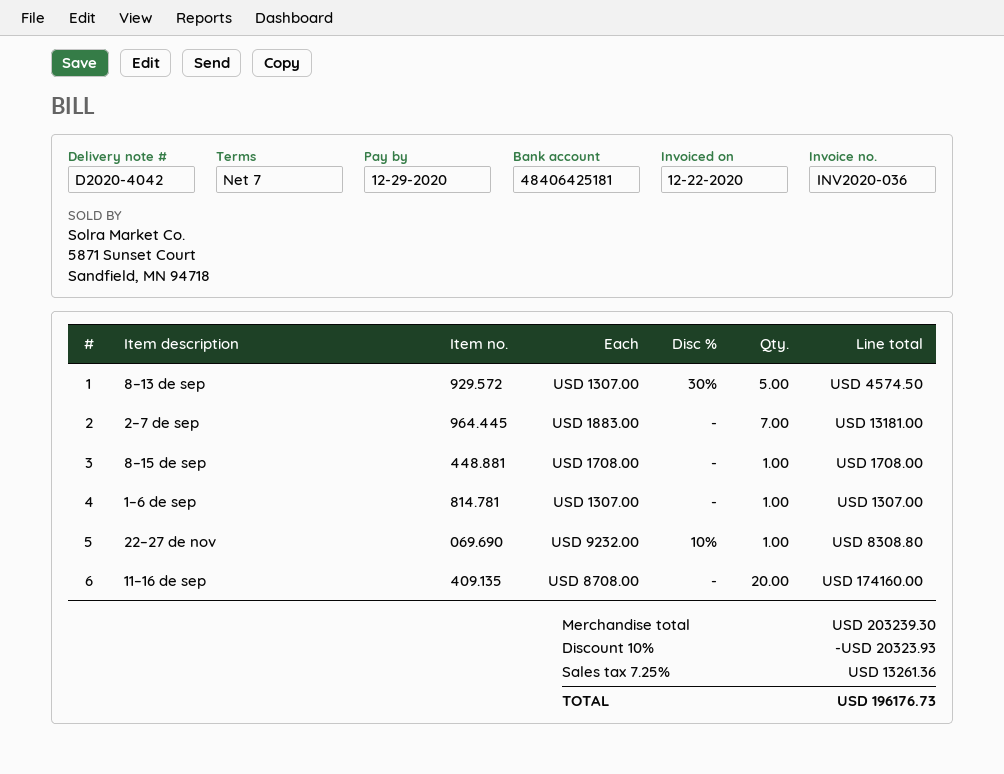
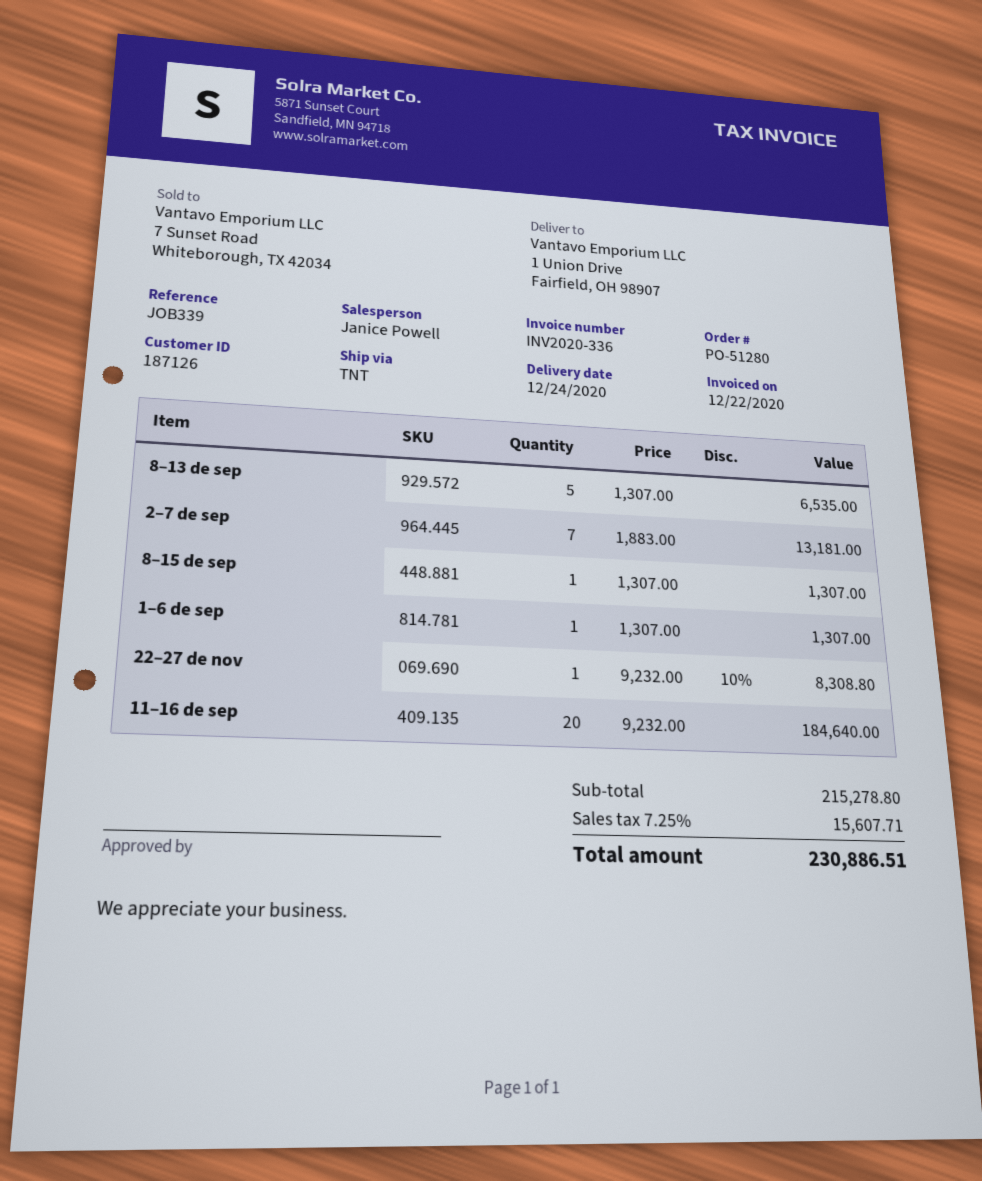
invoice number: INV2020-036 -> INV2020-336
8–13 de sep: 5 x 1307.00 - 30% = 4574.50 -> 5 x 1307.00 = 6535.00
8–15 de sep: 1 x 1708.00 = 1708.00 -> 1 x 1307.00 = 1307.00
11–16 de sep: 20 x 8708.00 = 174160.00 -> 20 x 9232.00 = 184640.00
subtotal: 203239.30 -> 215278.80
discount: 10% = 20323.93 -> none
tax: 7.25% = 13261.36 -> 7.25% = 15607.71
total: 196176.73 -> 230886.51

